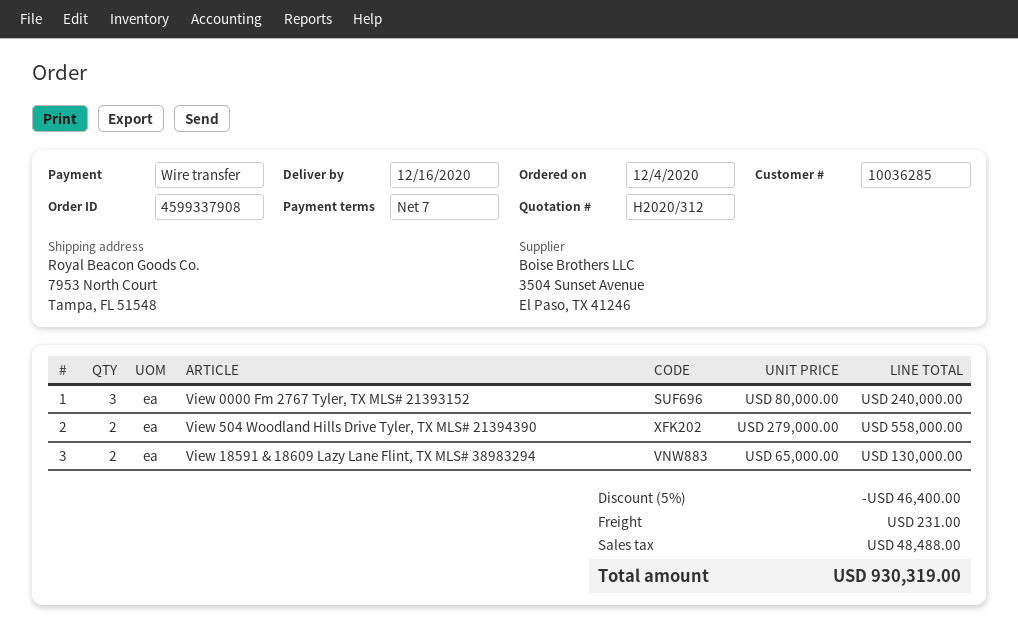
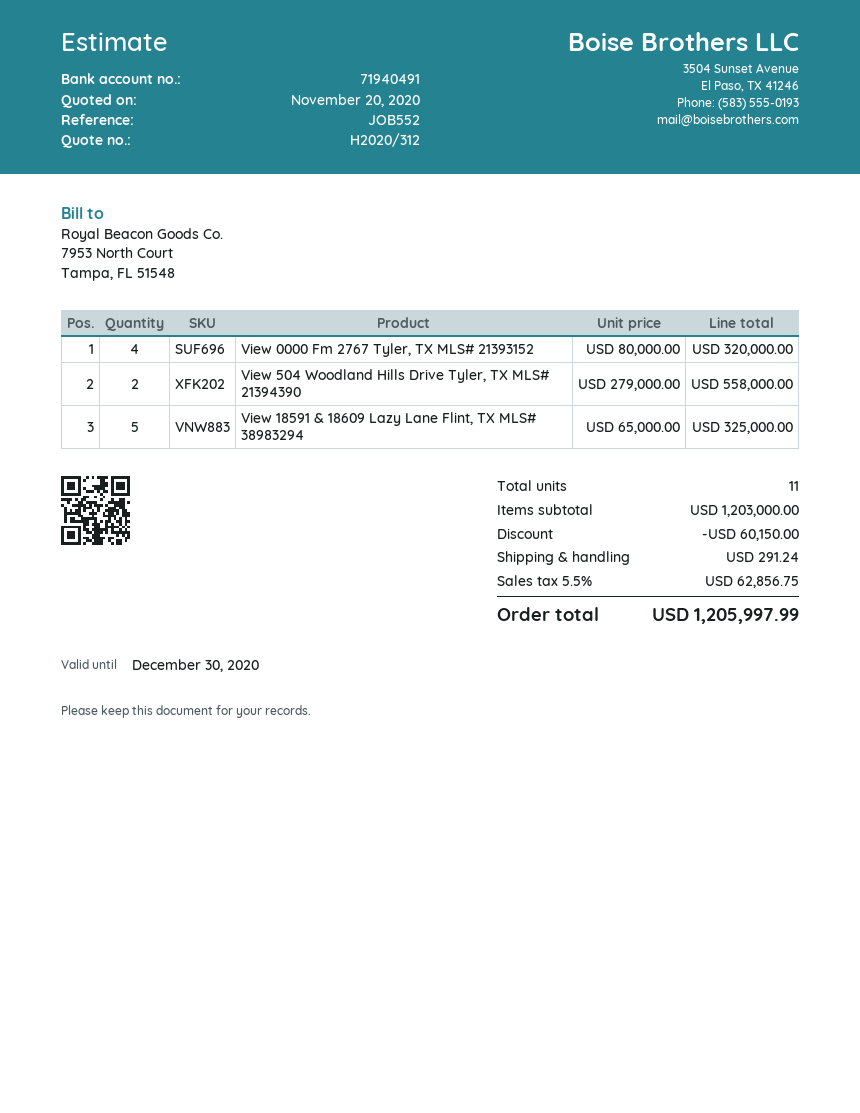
View 0000 Fm 2767 Tyler, TX MLS# 21393152: 3 x 80000.00 = 240000.00 -> 4 x 80000.00 = 320000.00
View 18591 & 18609 Lazy Lane Flint, TX MLS# 38983294: 2 x 65000.00 = 130000.00 -> 5 x 65000.00 = 325000.00
discount: 46400.00 -> 60150.00
shipping: 231.00 -> 291.24
tax: 48488.00 -> 62856.75
total: 930319.00 -> 1205997.99

